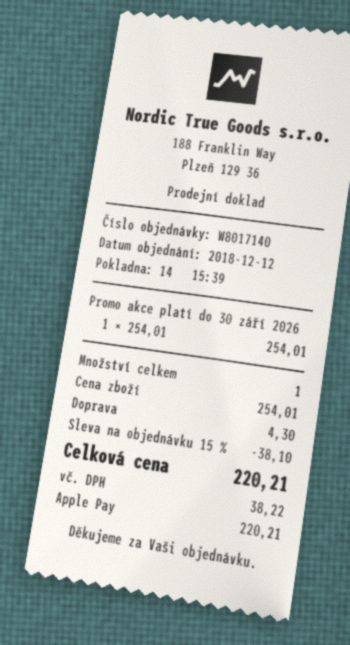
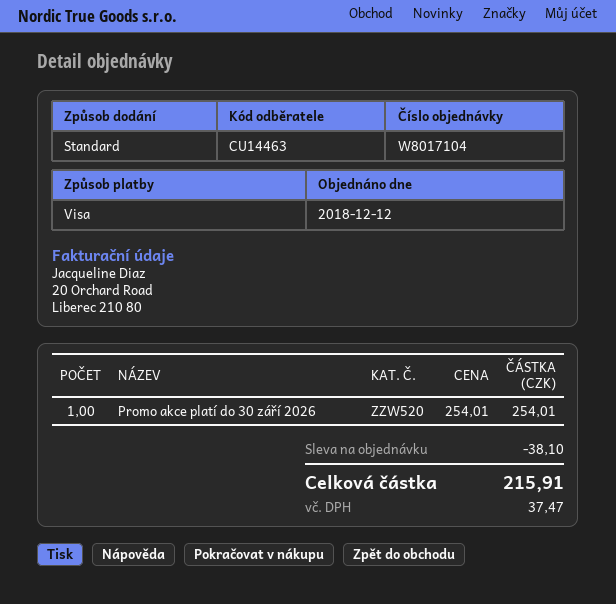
order number: W8017140 -> W8017104
payment method: Apple Pay -> Visa
shipping: 4.30 -> none
tax: 38.22 -> 37.47
total: 220.21 -> 215.91

